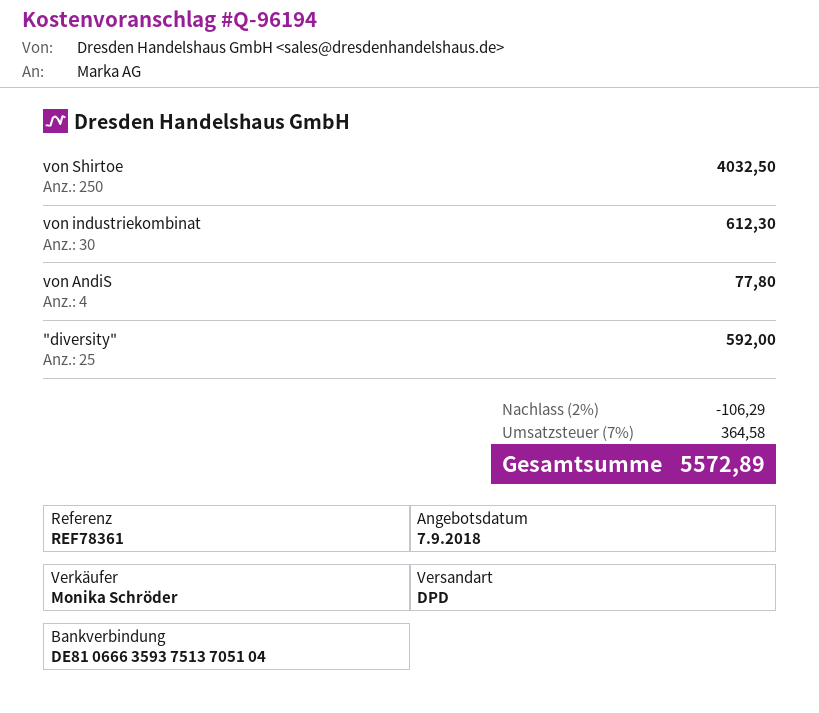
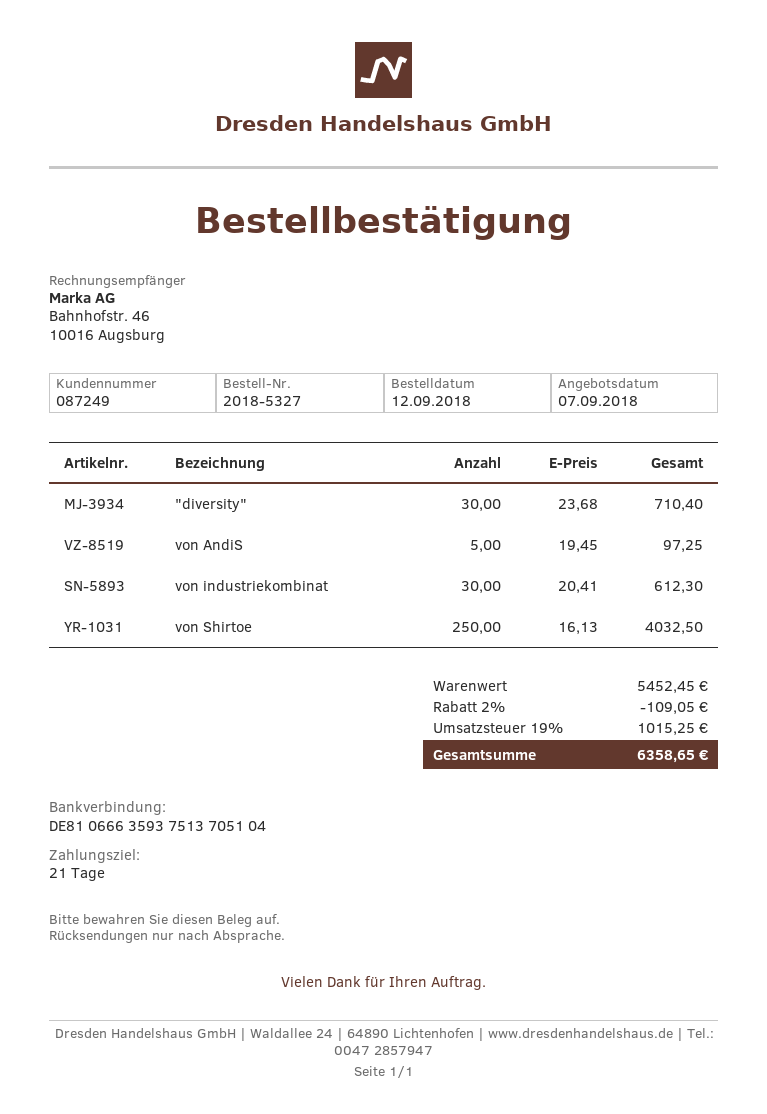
von AndiS: 4 for 77.80 -> 5 for 97.25
"diversity": 25 for 592.00 -> 30 for 710.40
discount: 2% = 106.29 -> 2% = 109.05
tax: 7% = 364.58 -> 19% = 1015.25
total: 5572.89 -> 6358.65

